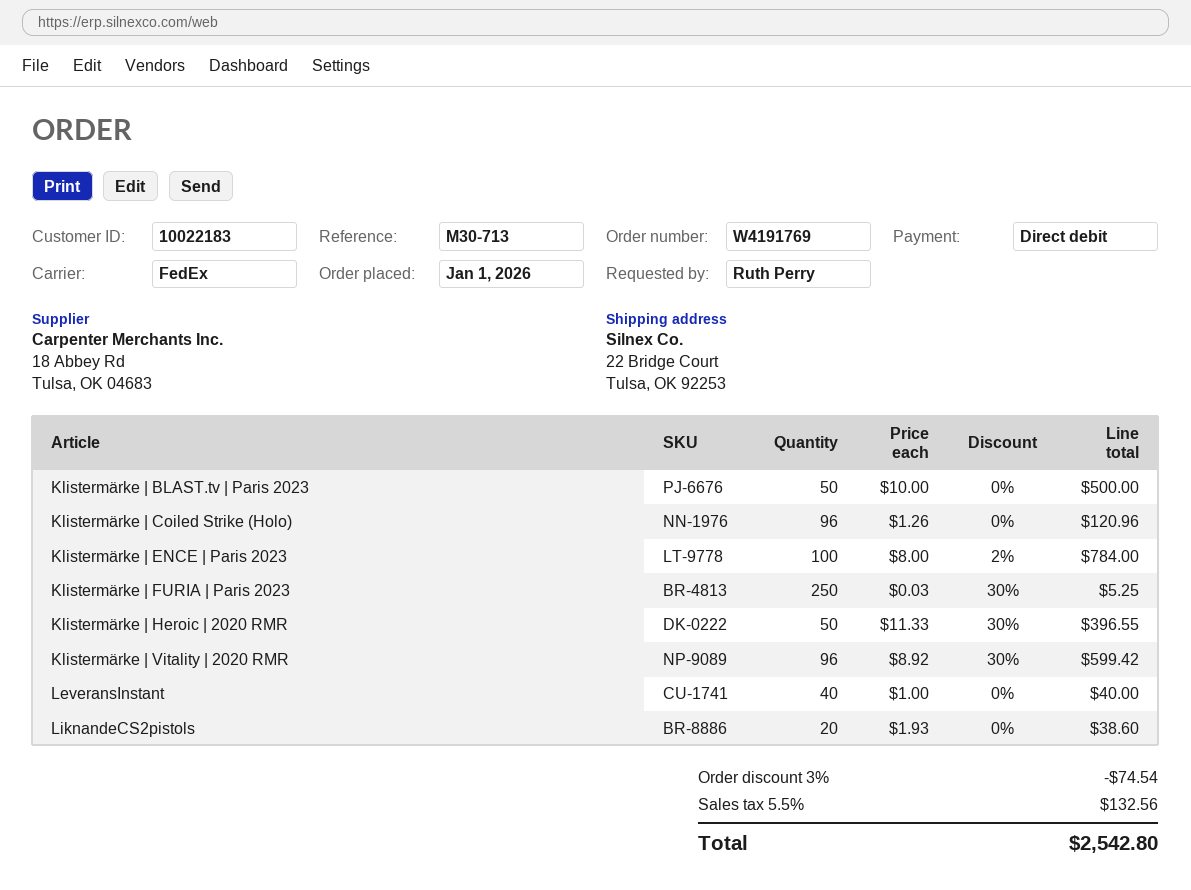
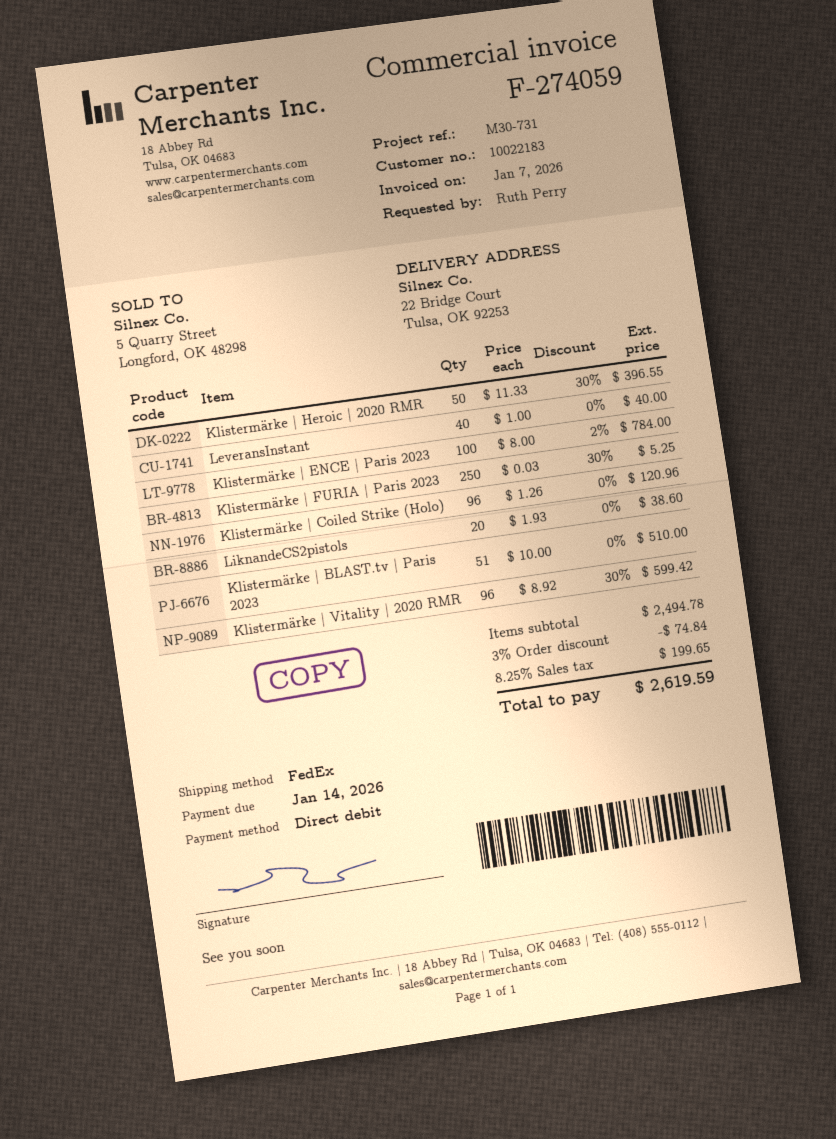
reference: M30-713 -> M30-731
Klistermärke | BLAST.tv | Paris 2023: 50 x 10.00 = 500.00 -> 51 x 10.00 = 510.00
discount: 3% = 74.54 -> 3% = 74.84
tax: 5.5% = 132.56 -> 8.25% = 199.65
total: 2542.80 -> 2619.59

